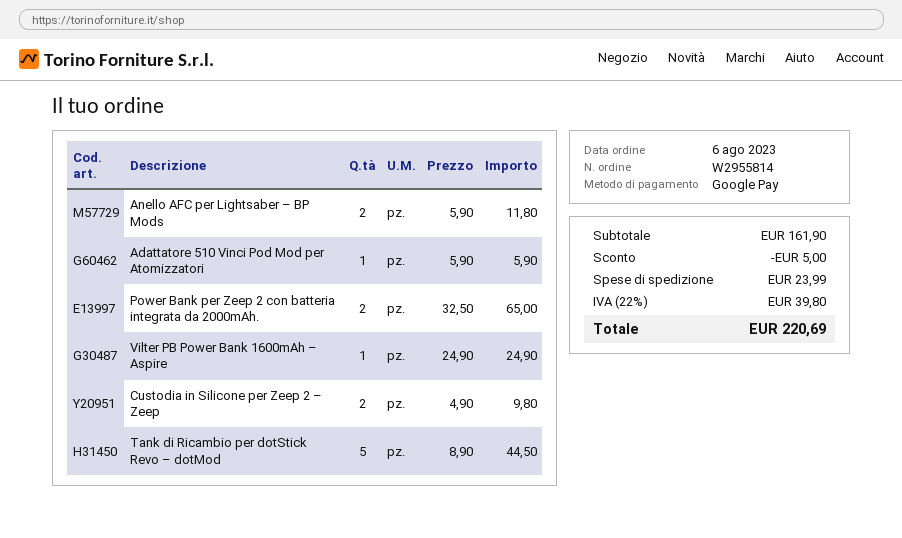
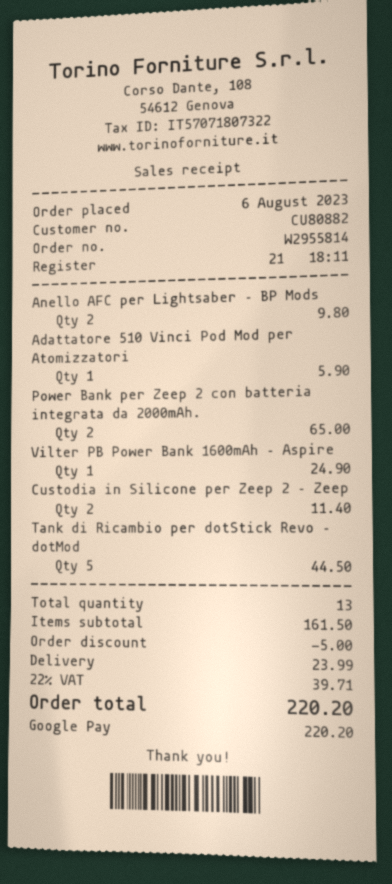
Anello AFC per Lightsaber – BP Mods: 2 for 11.80 -> 2 for 9.80
Custodia in Silicone per Zeep 2 – Zeep: 2 for 9.80 -> 2 for 11.40
subtotal: 161.90 -> 161.50
tax: 22% = 39.80 -> 22% = 39.71
total: 220.69 -> 220.20

